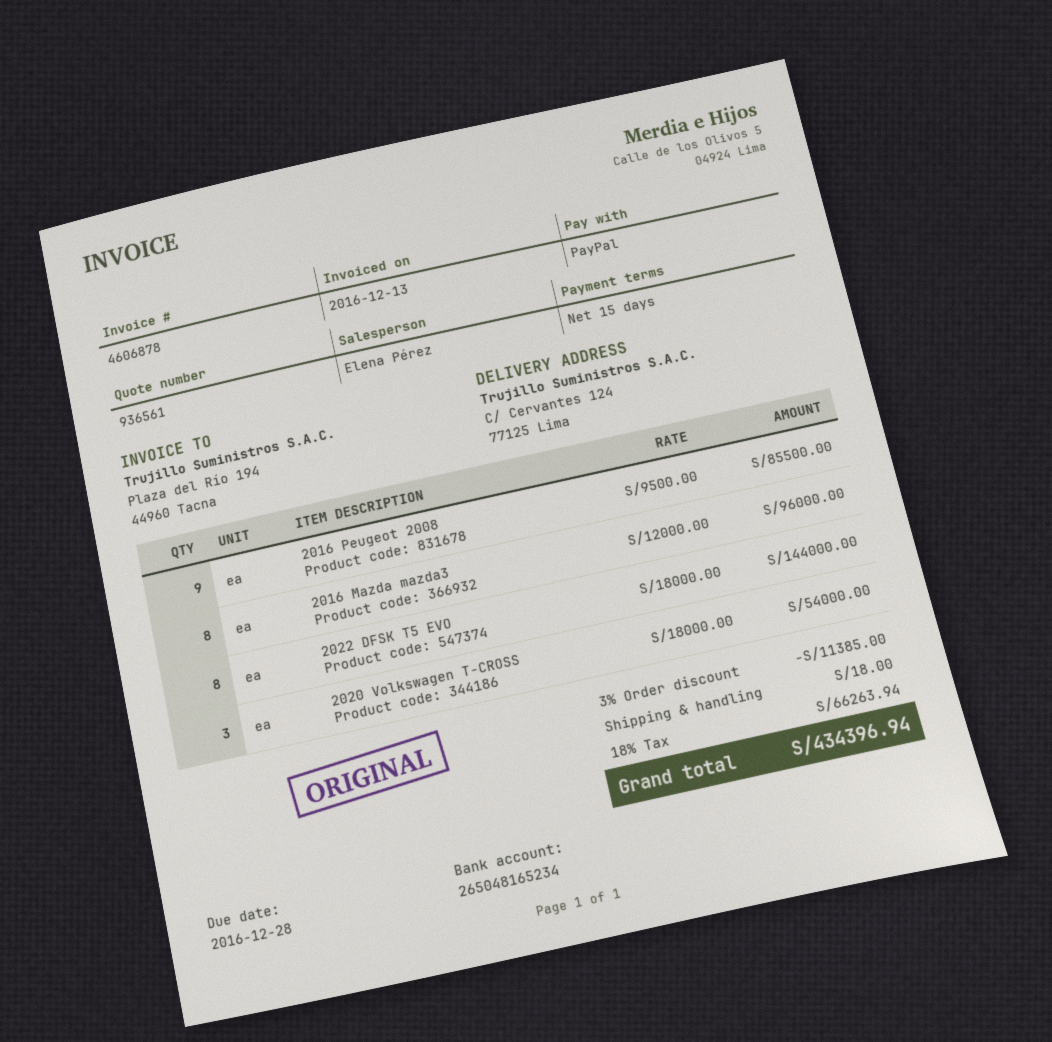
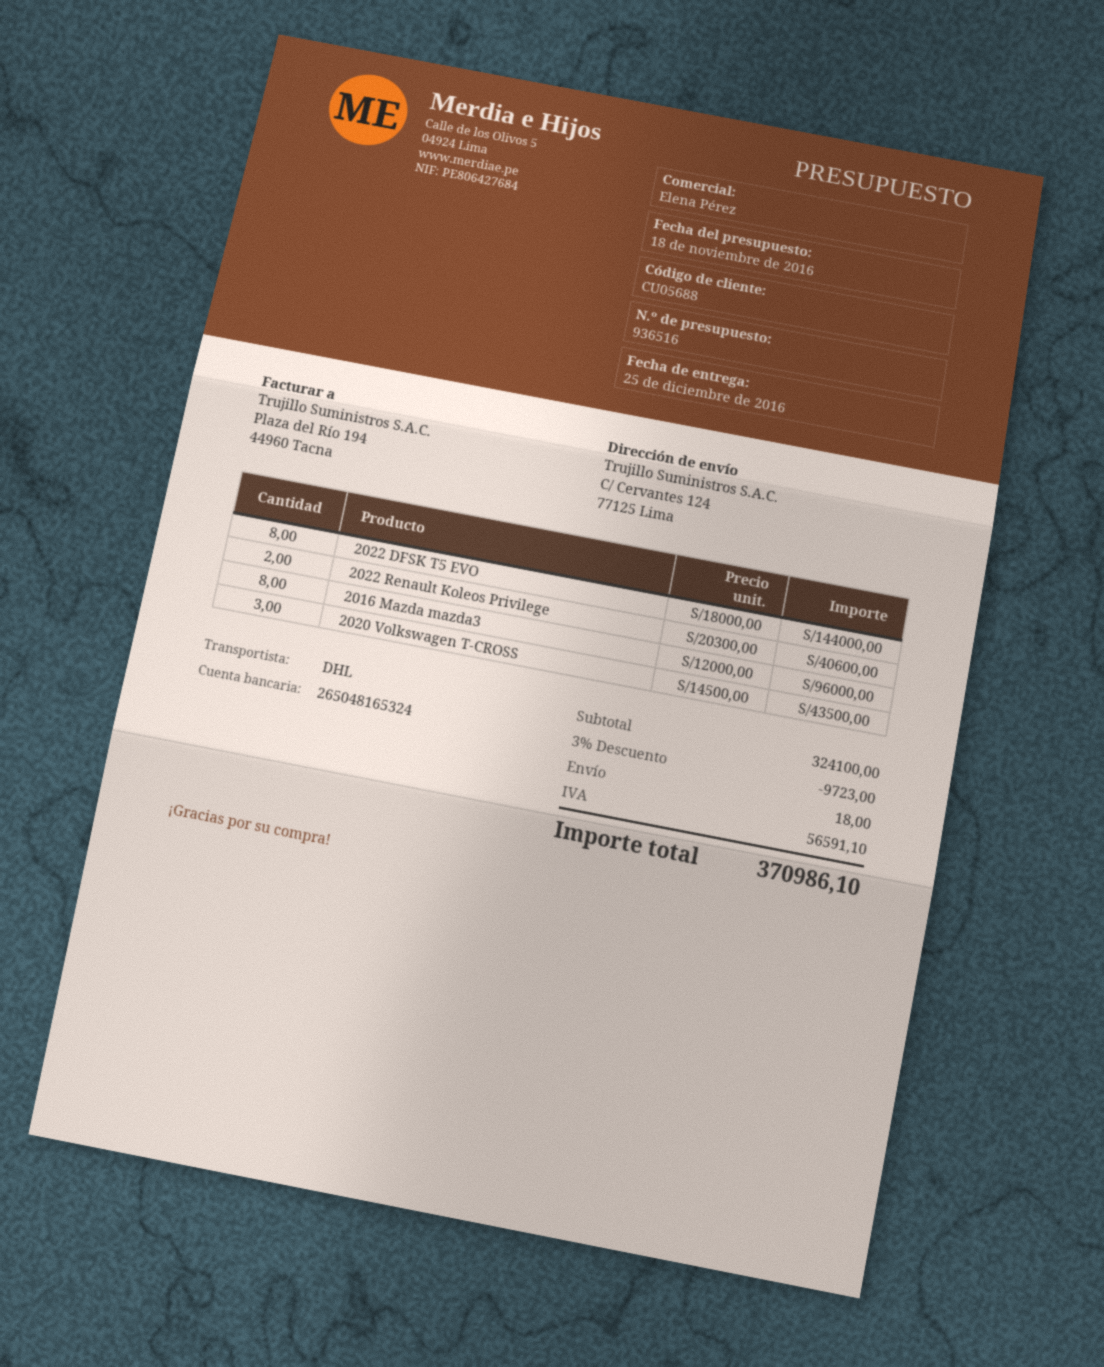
quote number: 936561 -> 936516
bank account: 265048165234 -> 265048165324
2016 Peugeot 2008: 9 x 9500.00 = 85500.00 -> none
2020 Volkswagen T-CROSS: 3 x 18000.00 = 54000.00 -> 3 x 14500.00 = 43500.00
2022 Renault Koleos Privilege: none -> 2 x 20300.00 = 40600.00
discount: 3% = 11385.00 -> 3% = 9723.00
tax: 66263.94 -> 56591.10
total: 434396.94 -> 370986.10

